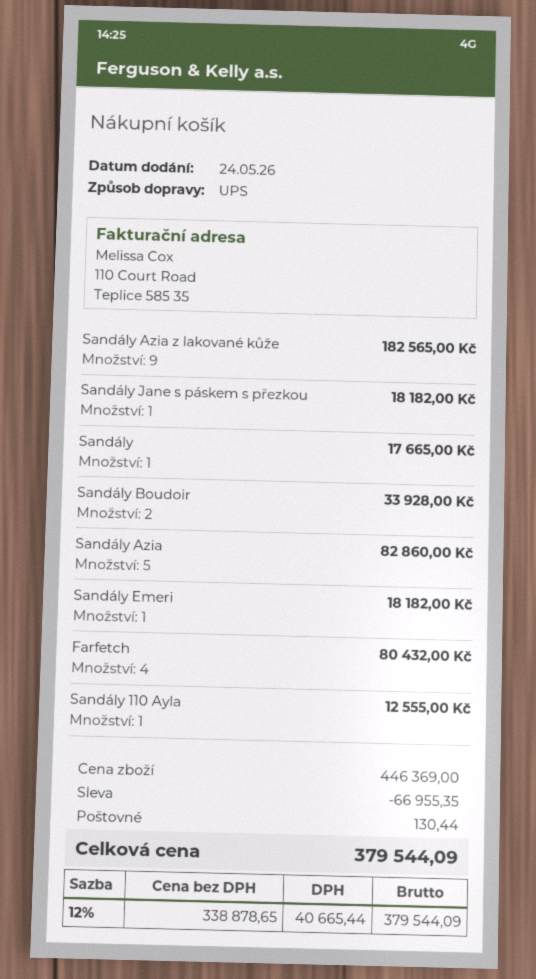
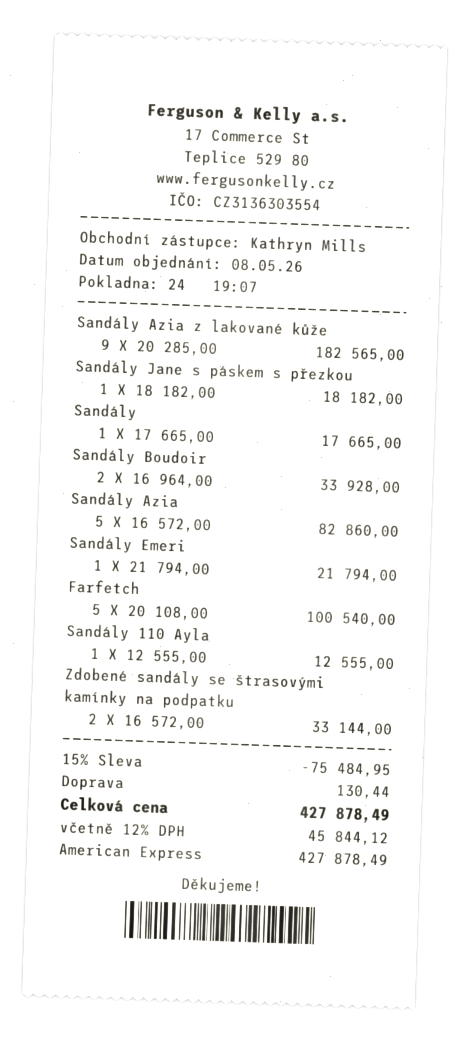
Sandály Emeri: 1 for 18182.00 -> 1 for 21794.00
Farfetch: 4 for 80432.00 -> 5 for 100540.00
Zdobené sandály se štrasovými kamínky na podpatku: none -> 2 for 33144.00
discount: 66955.35 -> 75484.95
tax: 12% = 40665.44 -> 12% = 45844.12
total: 379544.09 -> 427878.49

